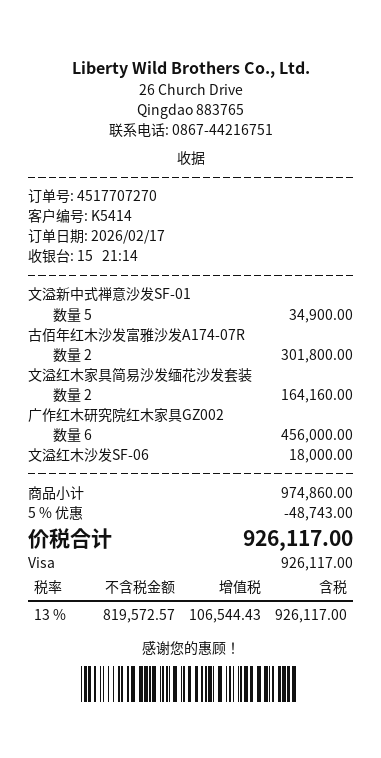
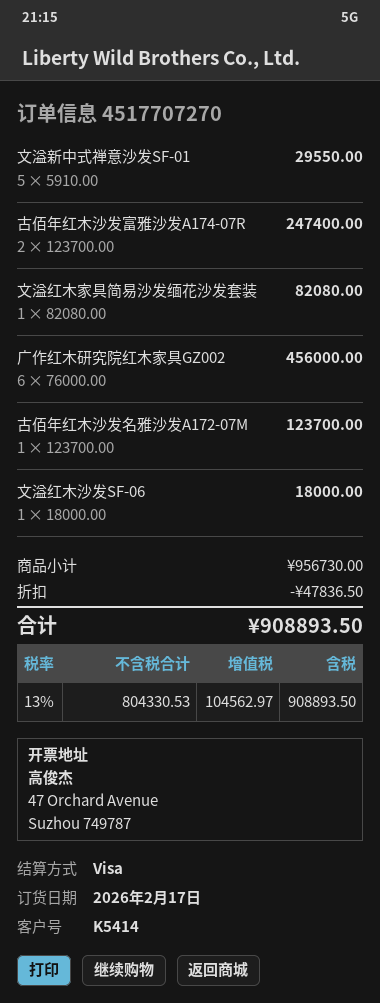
文溢新中式禅意沙发SF-01: 5 for 34900.00 -> 5 for 29550.00
古佰年红木沙发富雅沙发A174-07R: 2 for 301800.00 -> 2 for 247400.00
文溢红木家具简易沙发缅花沙发套装: 2 for 164160.00 -> 1 for 82080.00
古佰年红木沙发名雅沙发A172-07M: none -> 1 for 123700.00
subtotal: 974860.00 -> 956730.00
discount: 48743.00 -> 47836.50
net: 819572.57 -> 804330.53
tax: 13% = 106544.43 -> 13% = 104562.97
total: 926117.00 -> 908893.50

